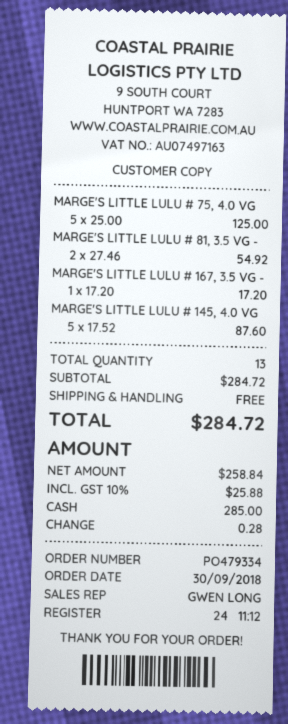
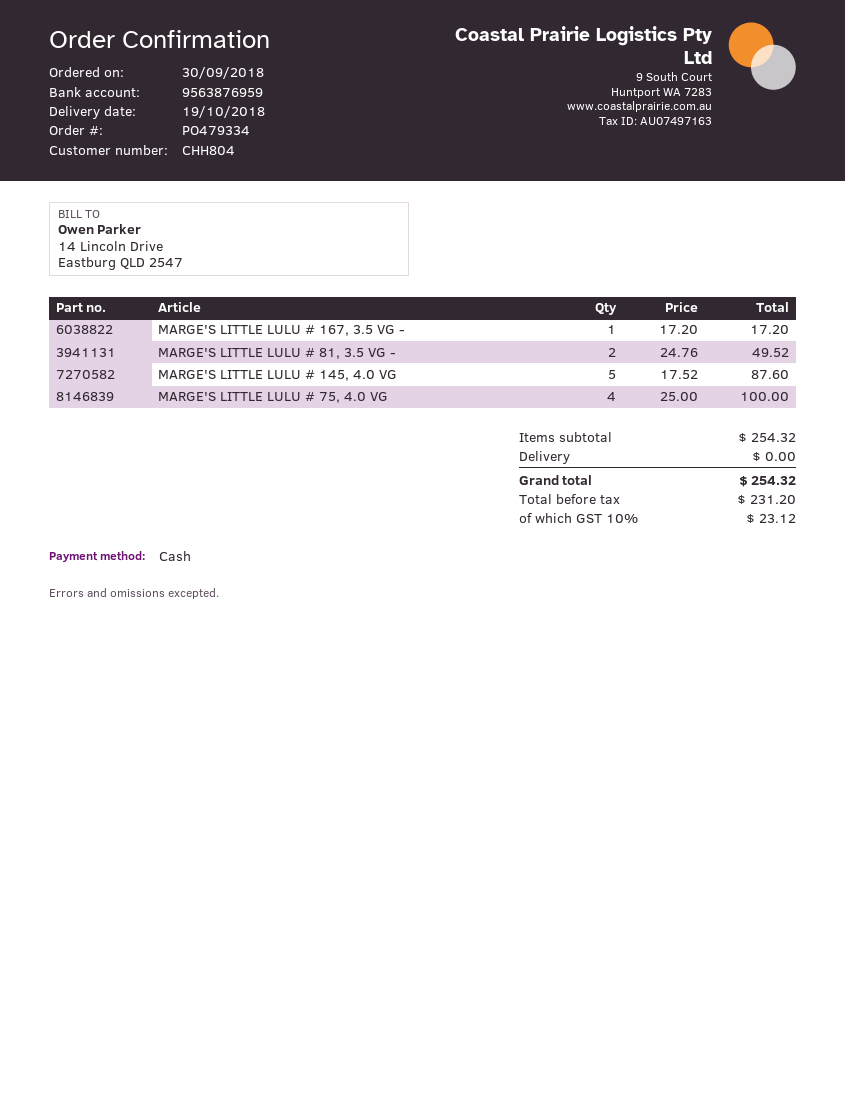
MARGE'S LITTLE LULU # 75, 4.0 VG: 5 x 25.00 = 125.00 -> 4 x 25.00 = 100.00
MARGE'S LITTLE LULU # 81, 3.5 VG -: 2 x 27.46 = 54.92 -> 2 x 24.76 = 49.52
subtotal: 284.72 -> 254.32
net: 258.84 -> 231.20
tax: 10% = 25.88 -> 10% = 23.12
total: 284.72 -> 254.32

